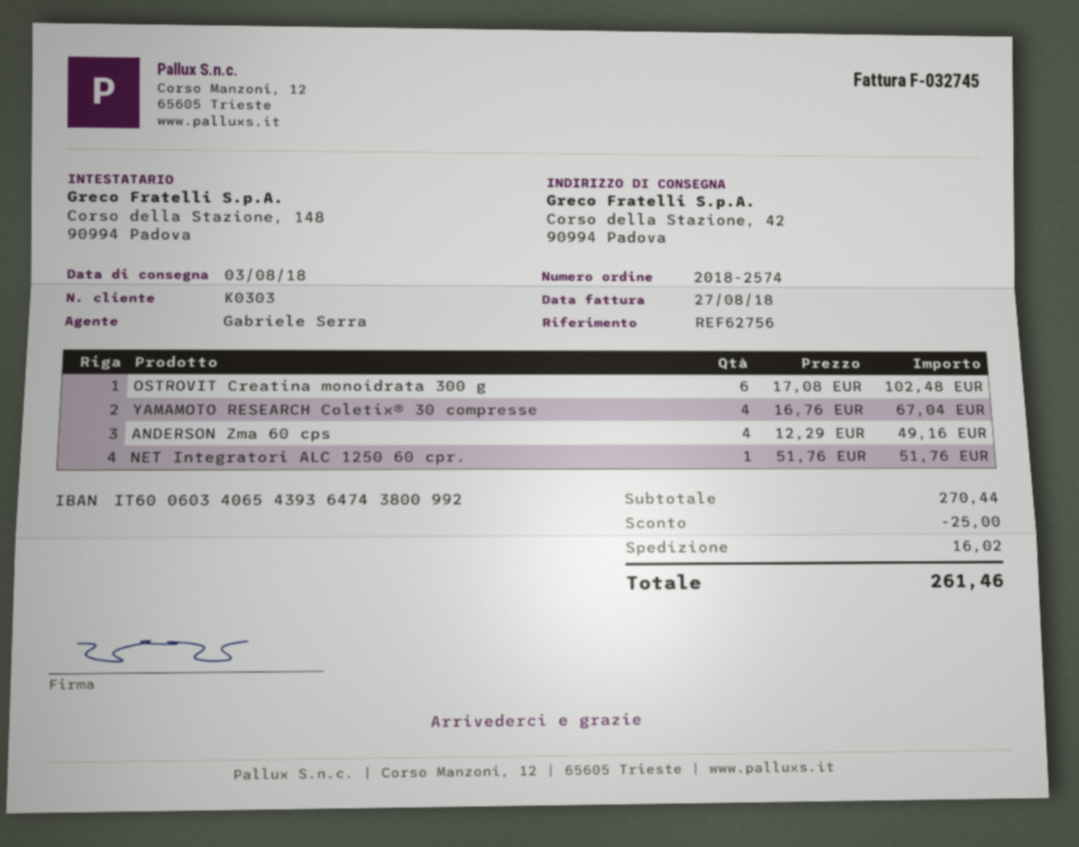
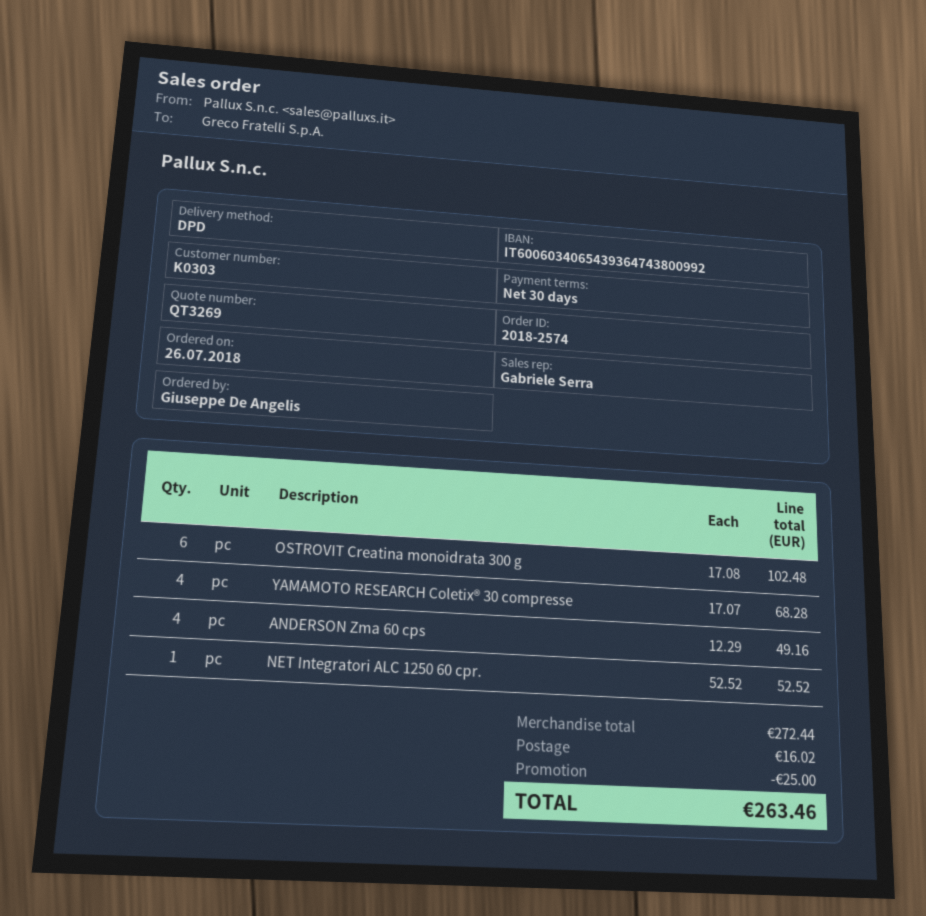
YAMAMOTO RESEARCH Coletix® 30 compresse: 4 x 16.76 = 67.04 -> 4 x 17.07 = 68.28
NET Integratori ALC 1250 60 cpr.: 1 x 51.76 = 51.76 -> 1 x 52.52 = 52.52
subtotal: 270.44 -> 272.44
total: 261.46 -> 263.46

